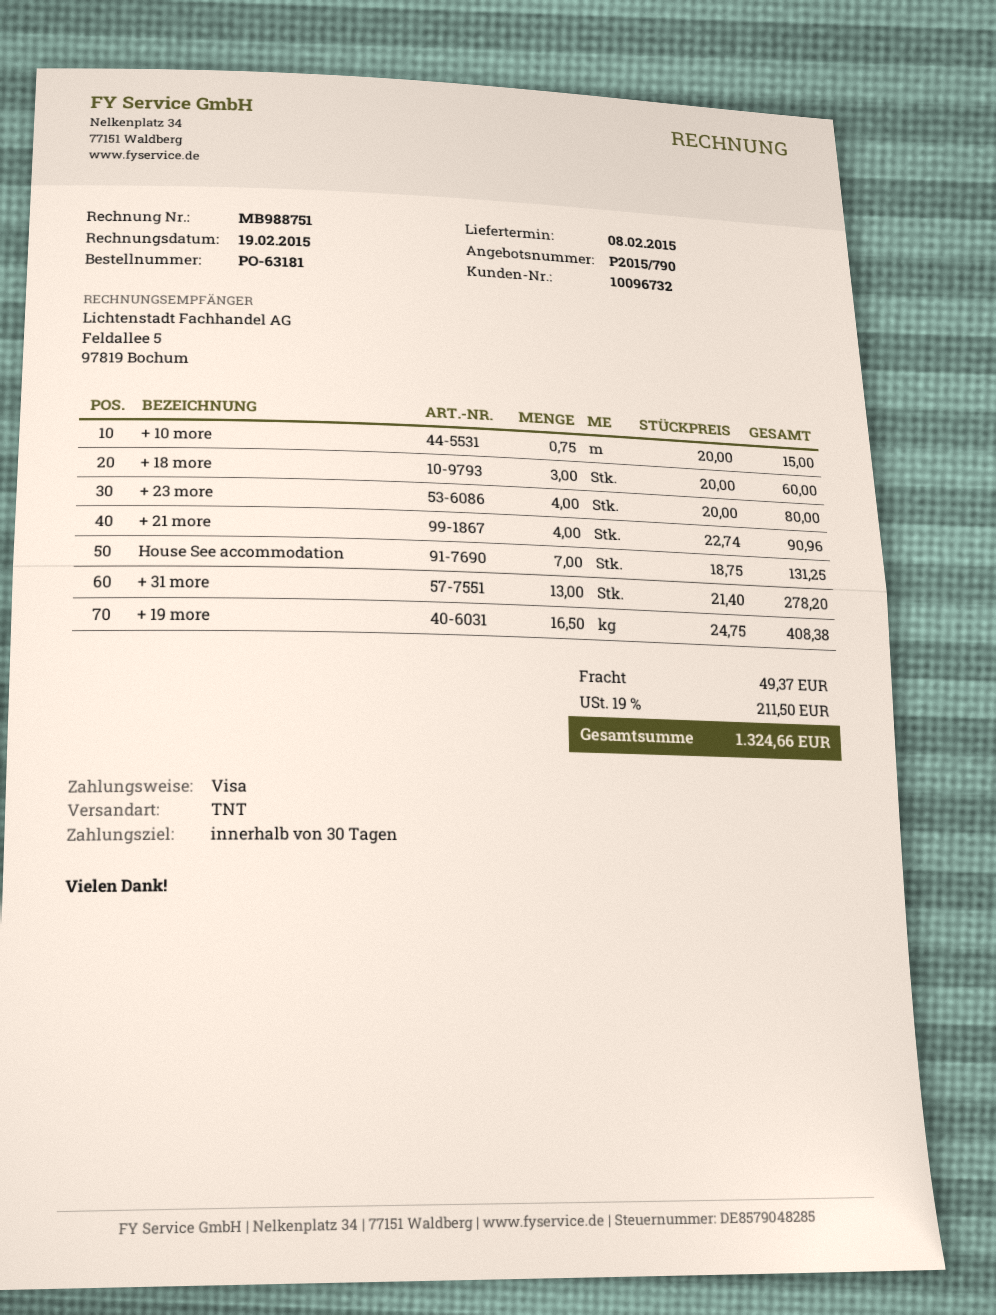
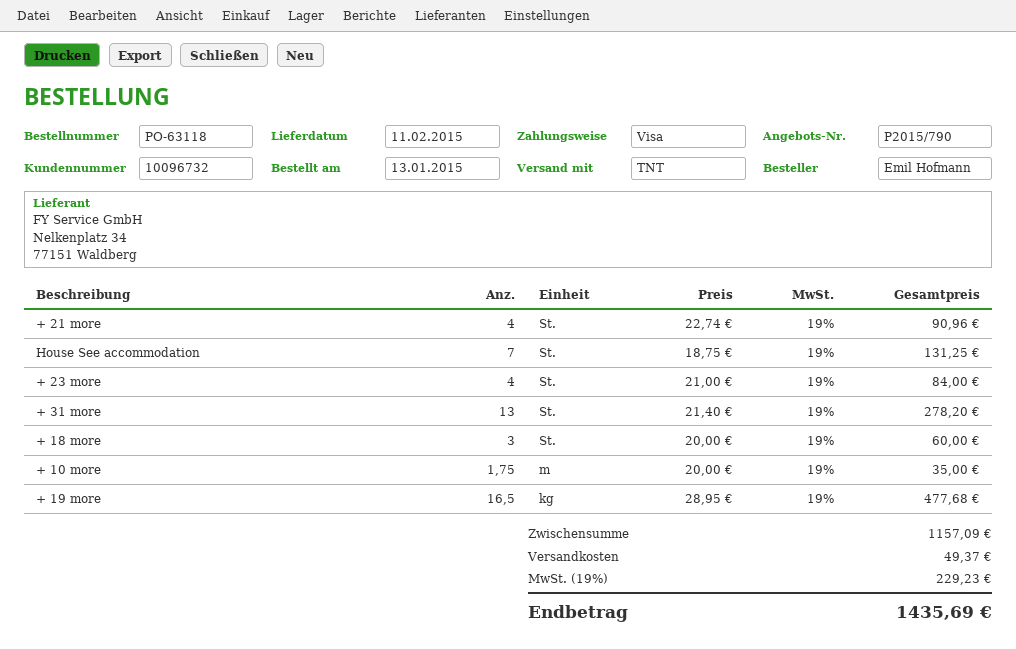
order number: PO-63181 -> PO-63118
delivery date: 2015-02-08 -> 2015-02-11
+ 10 more: 0.75 x 20.00 = 15.00 -> 1.75 x 20.00 = 35.00
+ 23 more: 4 x 20.00 = 80.00 -> 4 x 21.00 = 84.00
+ 19 more: 16.5 x 24.75 = 408.38 -> 16.5 x 28.95 = 477.68
tax: 19% = 211.50 -> 19% = 229.23
total: 1324.66 -> 1435.69

